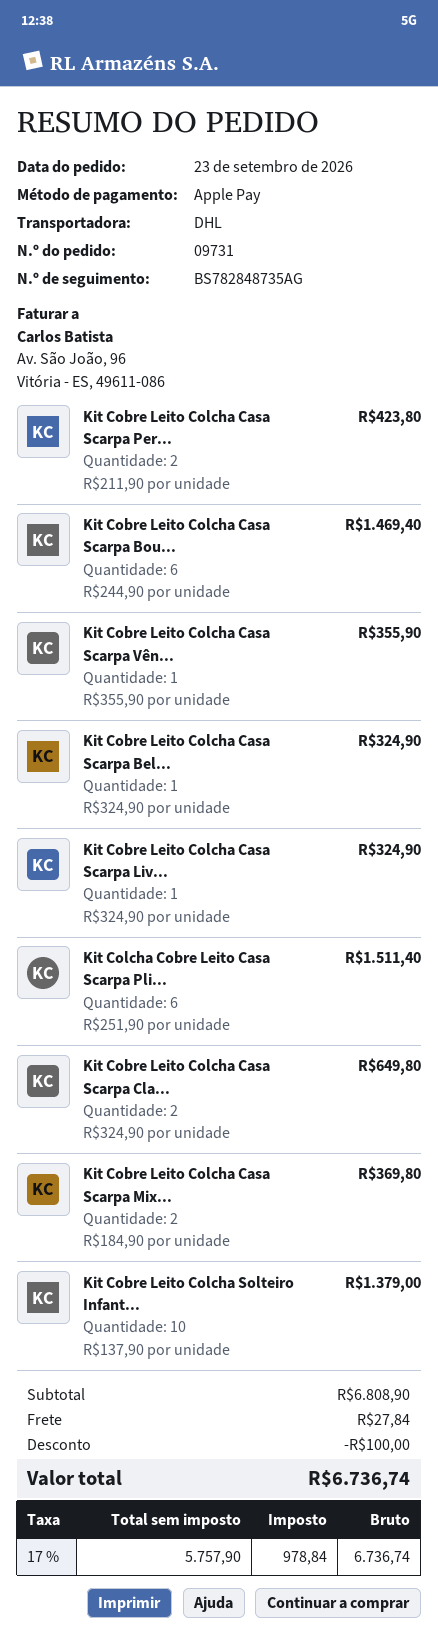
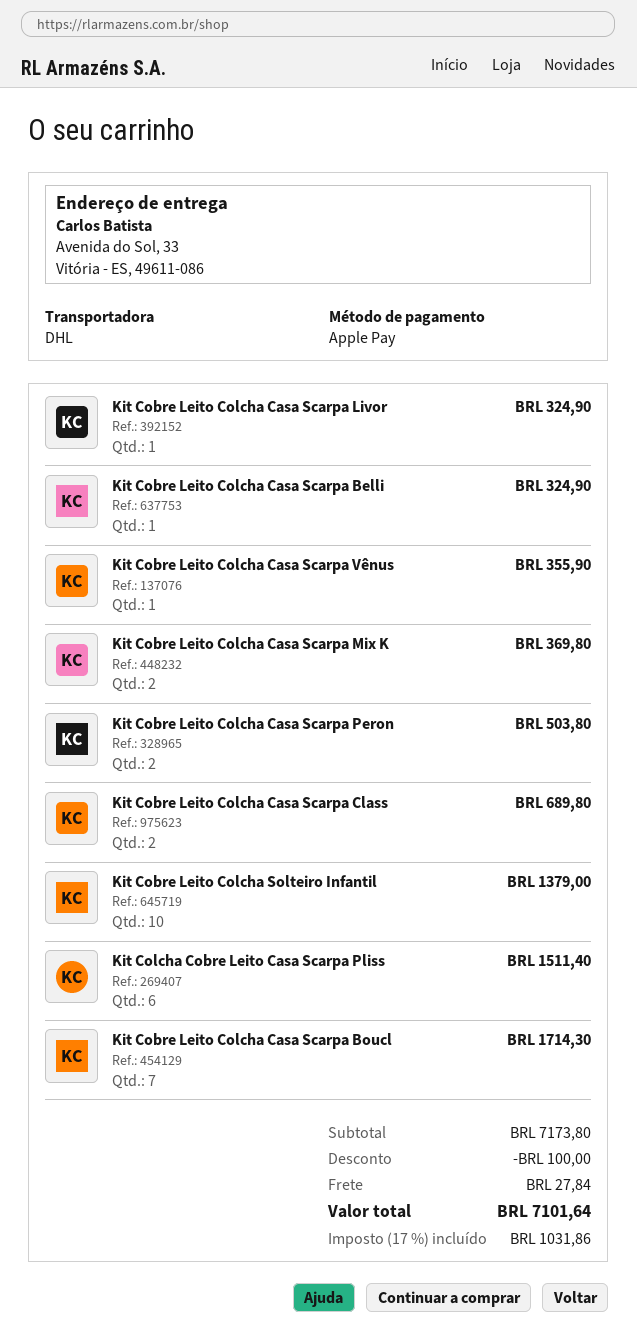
Kit Cobre Leito Colcha Casa Scarpa Per...: 2 for 423.80 -> 2 for 503.80
Kit Cobre Leito Colcha Casa Scarpa Bou...: 6 for 1469.40 -> 7 for 1714.30
Kit Cobre Leito Colcha Casa Scarpa Cla...: 2 for 649.80 -> 2 for 689.80
subtotal: 6808.90 -> 7173.80
tax: 17% = 978.84 -> 17% = 1031.86
total: 6736.74 -> 7101.64

